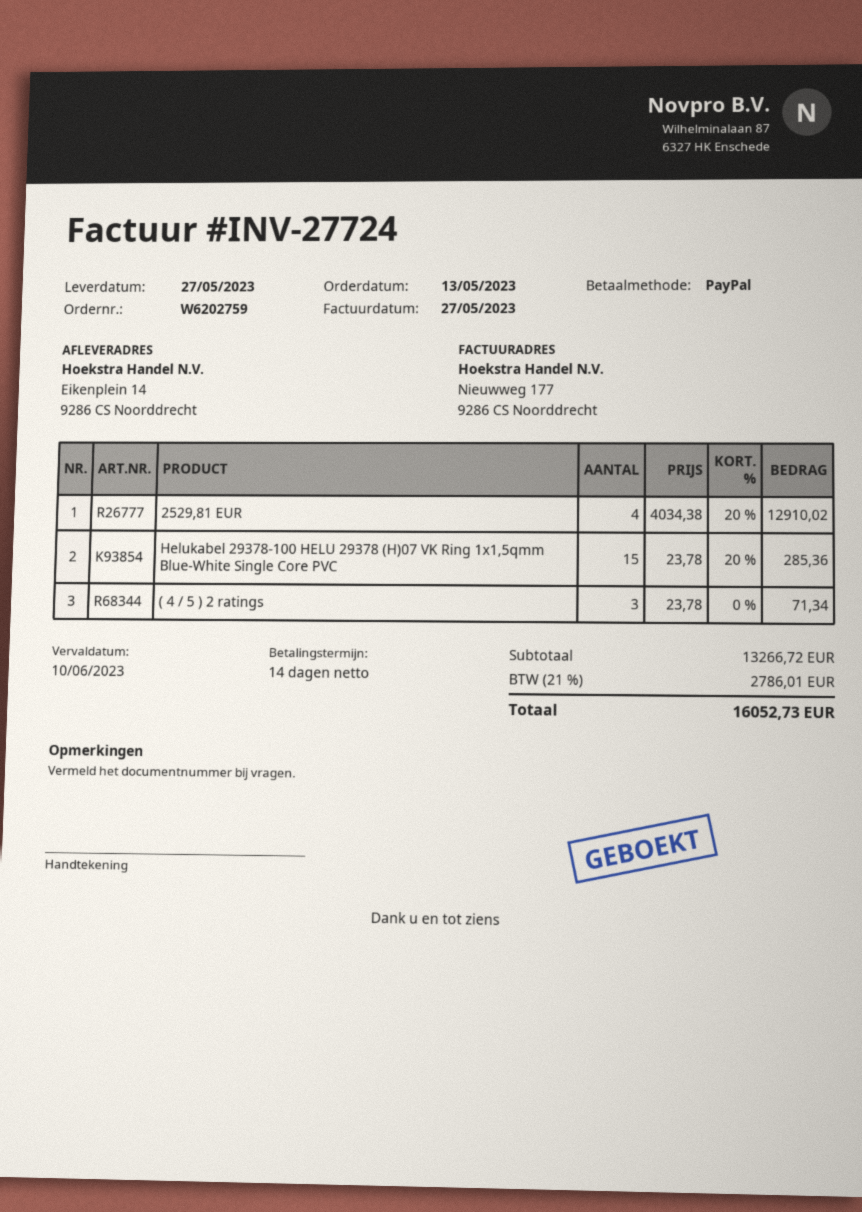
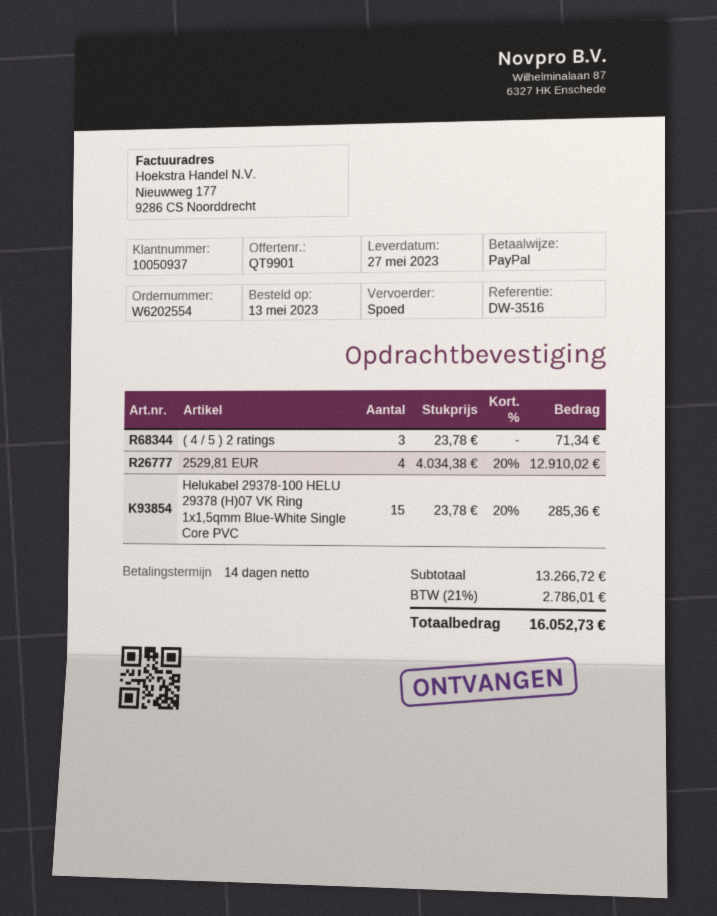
order number: W6202759 -> W6202554

